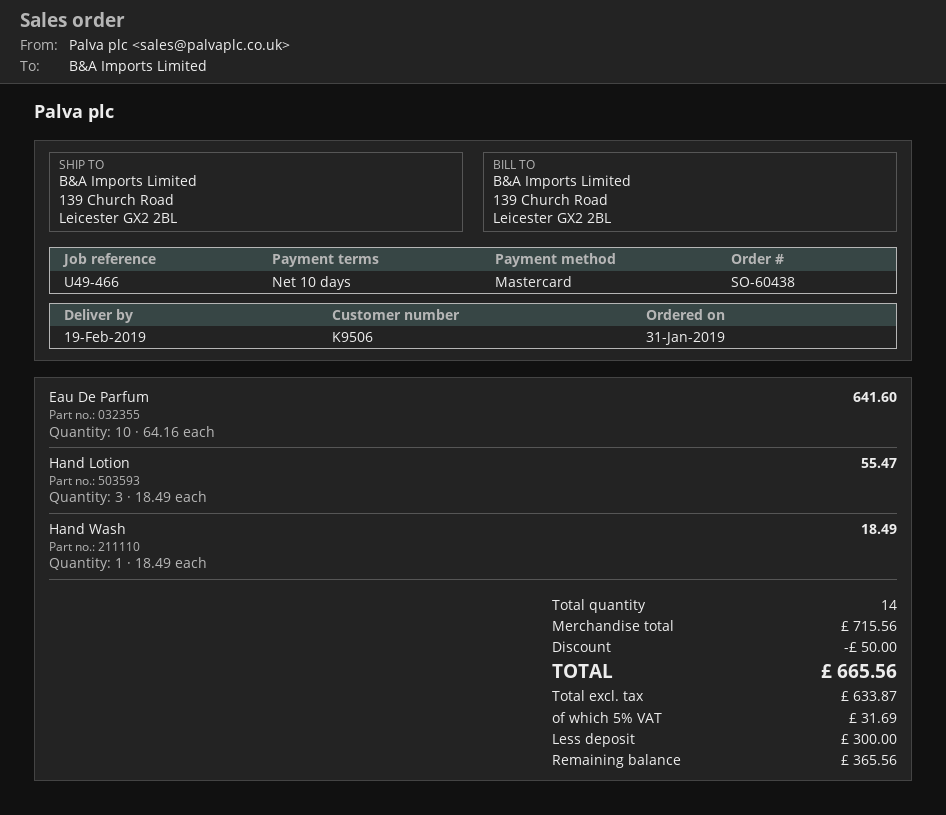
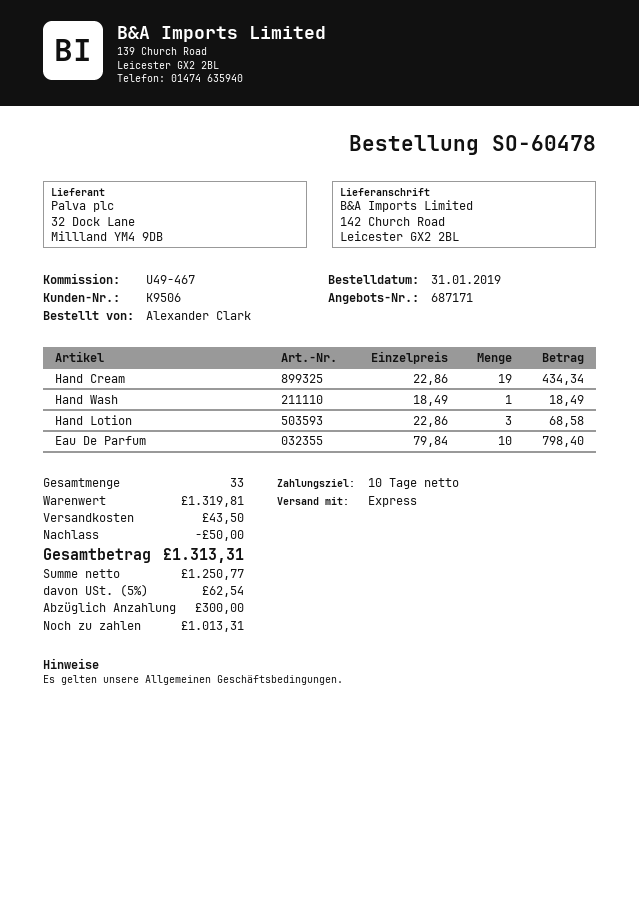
order number: SO-60438 -> SO-60478
reference: U49-466 -> U49-467
ship to: 139 Church Road, Leicester GX2 2BL -> 142 Church Road, Leicester GX2 2BL
Eau De Parfum: 10 x 64.16 = 641.60 -> 10 x 79.84 = 798.40
Hand Lotion: 3 x 18.49 = 55.47 -> 3 x 22.86 = 68.58
Hand Cream: none -> 19 x 22.86 = 434.34
total quantity: 14 -> 33
subtotal: 715.56 -> 1319.81
shipping: none -> 43.50
net: 633.87 -> 1250.77
tax: 5% = 31.69 -> 5% = 62.54
total: 665.56 -> 1313.31
balance: 365.56 -> 1013.31

